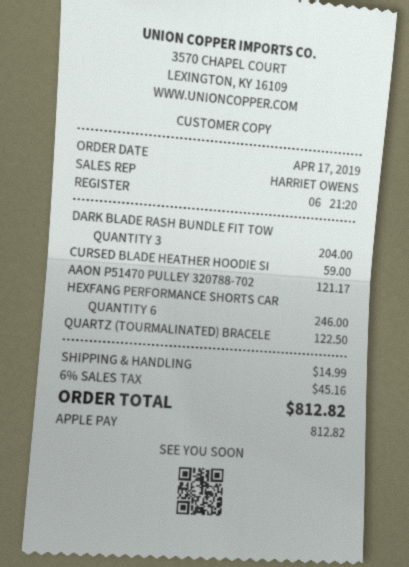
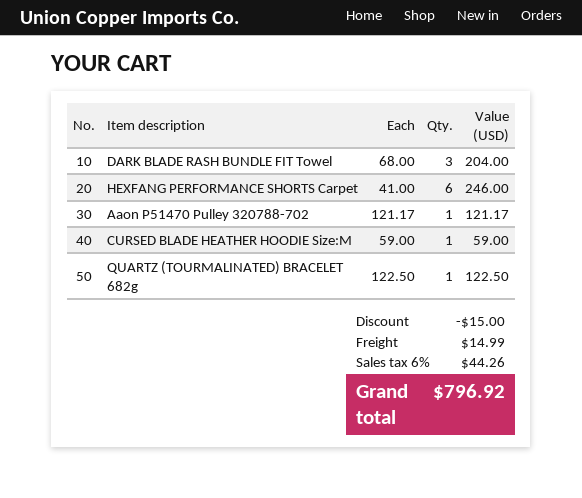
discount: none -> 15.00
tax: 6% = 45.16 -> 6% = 44.26
total: 812.82 -> 796.92

